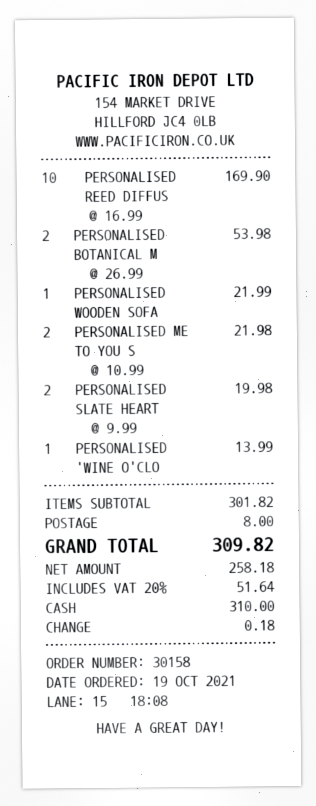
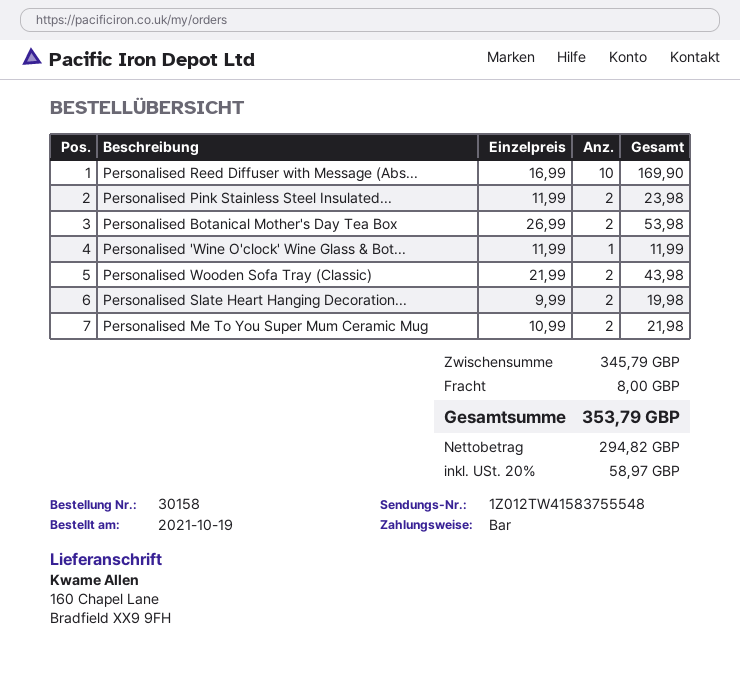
PERSONALISED WOODEN SOFA: 1 x 21.99 = 21.99 -> 2 x 21.99 = 43.98
PERSONALISED 'WINE O'CLO: 1 x 13.99 = 13.99 -> 1 x 11.99 = 11.99
Personalised Pink Stainless Steel Insulated...: none -> 2 x 11.99 = 23.98
subtotal: 301.82 -> 345.79
net: 258.18 -> 294.82
tax: 20% = 51.64 -> 20% = 58.97
total: 309.82 -> 353.79

